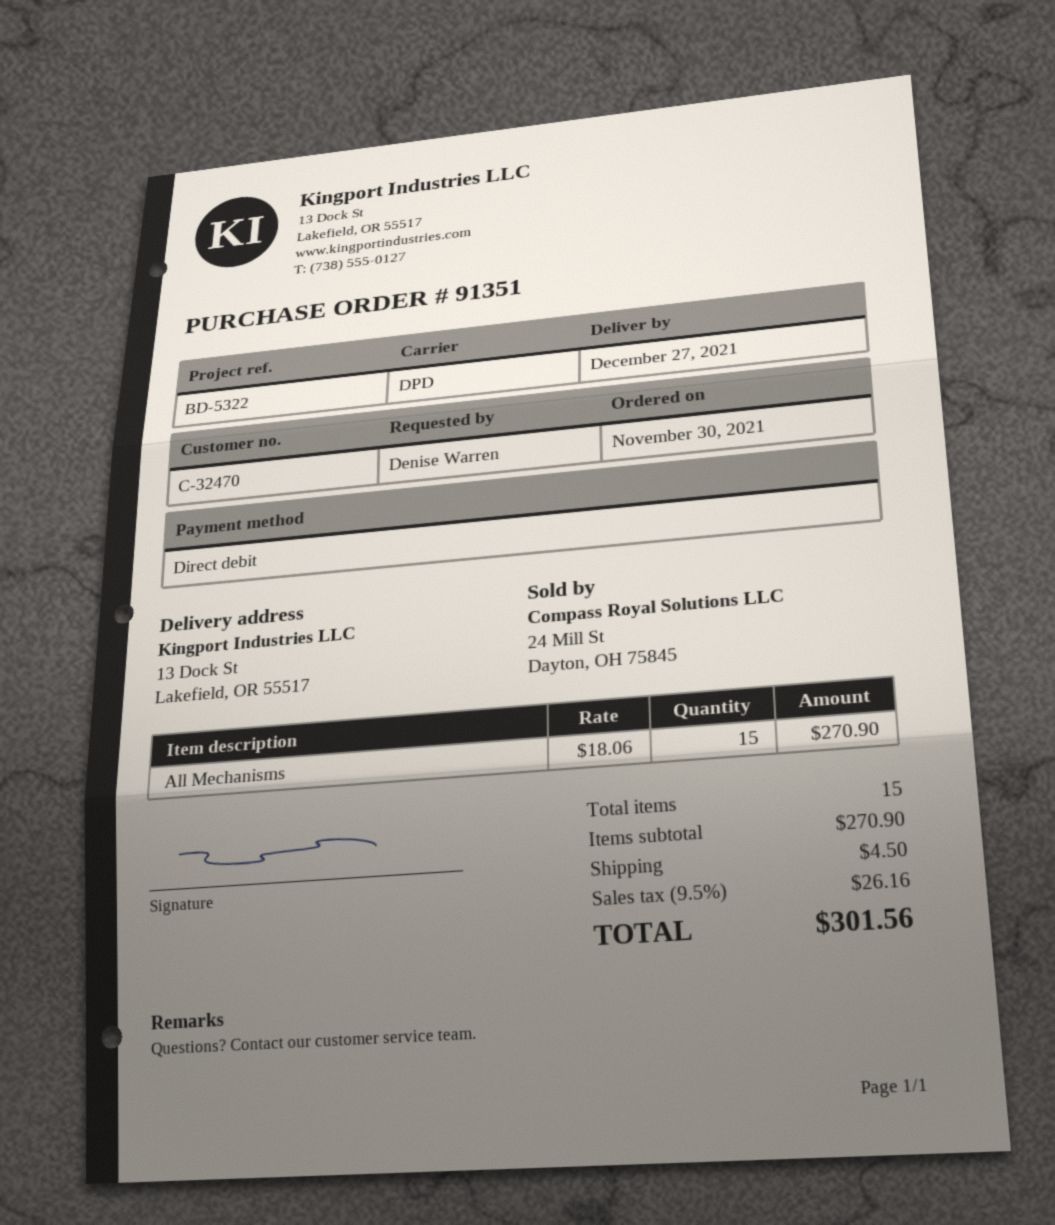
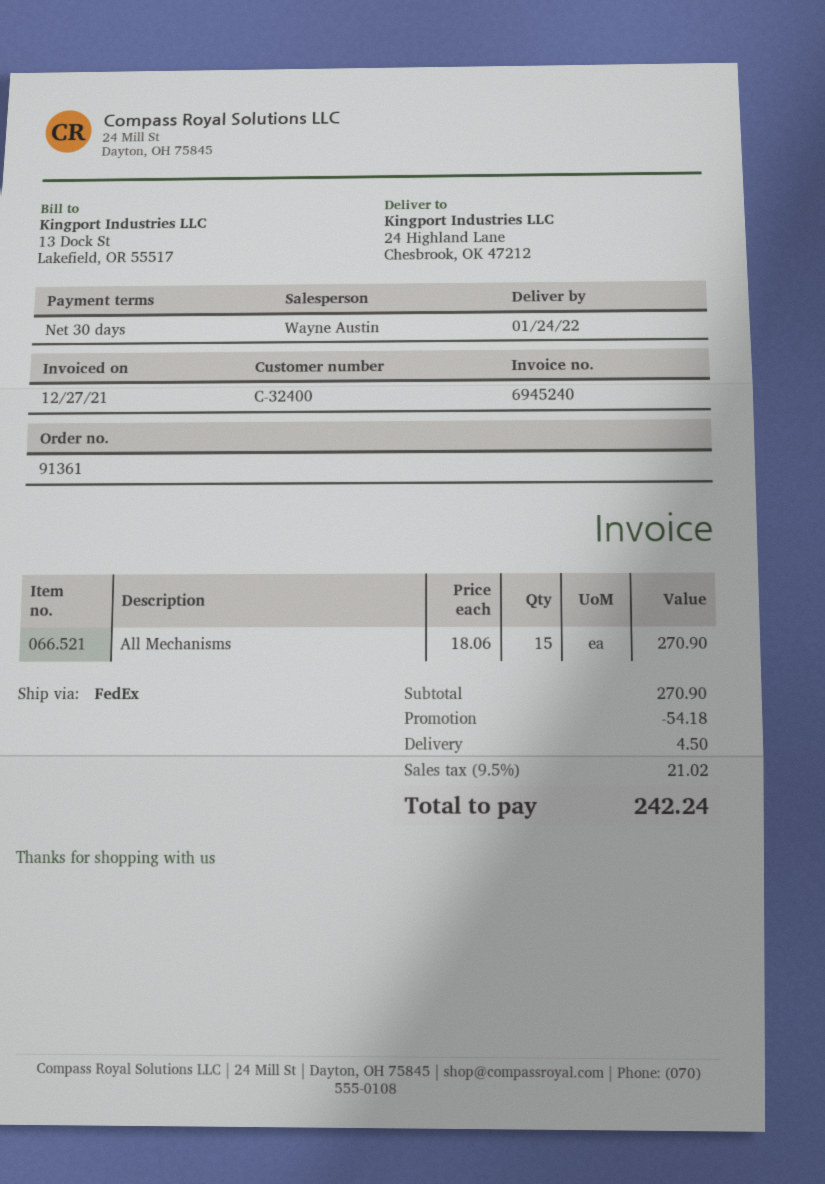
order number: 91351 -> 91361
delivery date: 2021-12-27 -> 2022-01-24
customer number: C-32470 -> C-32400
shipping method: DPD -> FedEx
ship to: 13 Dock St, Lakefield, OR 55517 -> 24 Highland Lane, Chesbrook, OK 47212
discount: none -> 54.18
tax: 9.5% = 26.16 -> 9.5% = 21.02
total: 301.56 -> 242.24

